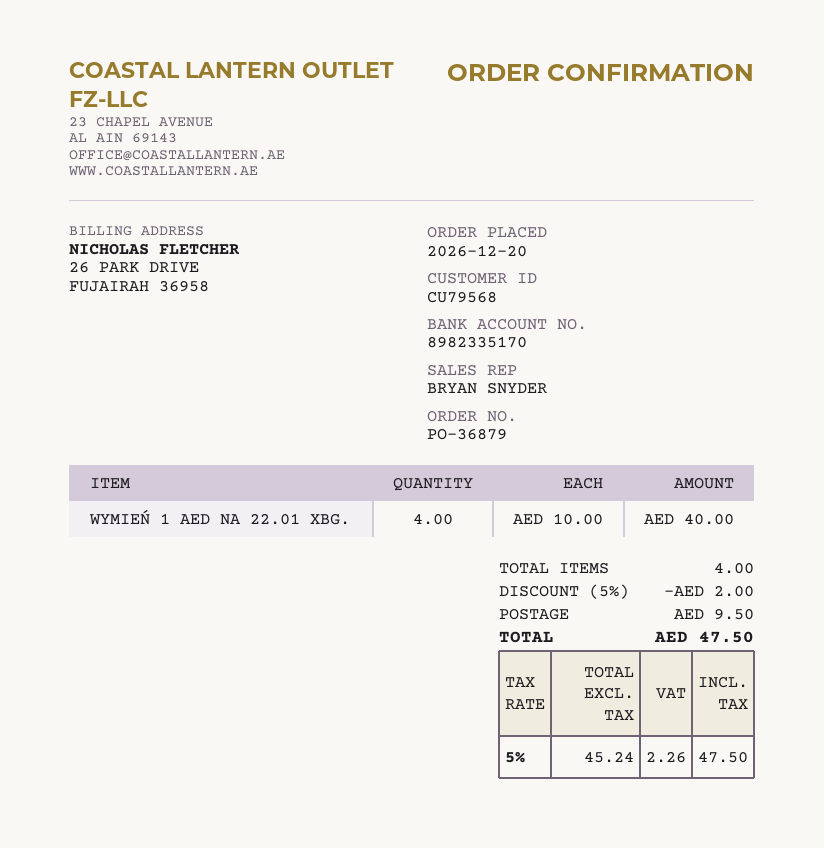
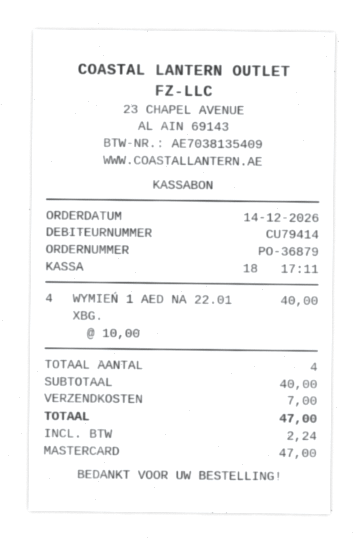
order date: 2026-12-20 -> 2026-12-14
customer number: CU79568 -> CU79414
discount: 5% = 2.00 -> none
shipping: 9.50 -> 7.00
tax: 2.26 -> 2.24
total: 47.50 -> 47.00

